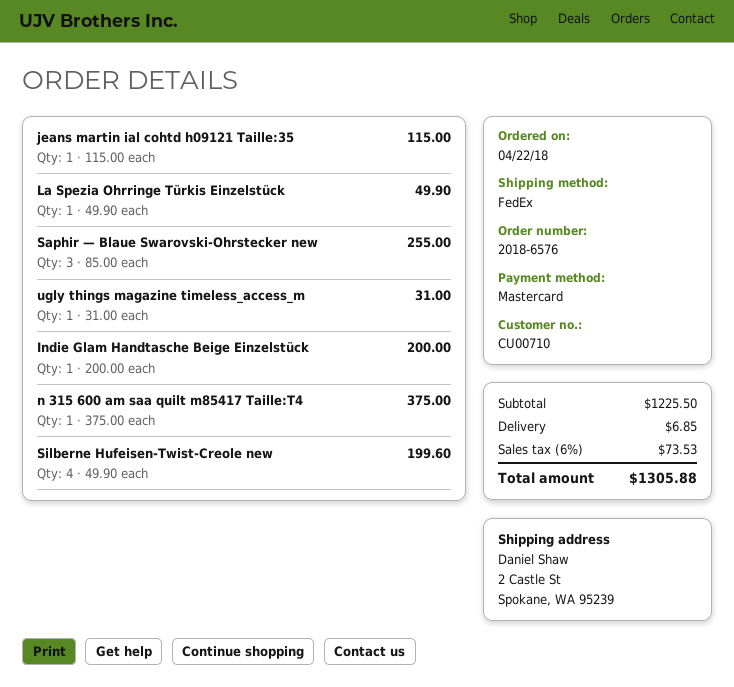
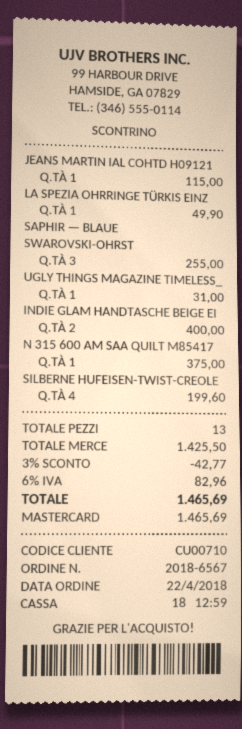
order number: 2018-6576 -> 2018-6567
Indie Glam Handtasche Beige Einzelstück: 1 for 200.00 -> 2 for 400.00
subtotal: 1225.50 -> 1425.50
discount: none -> 3% = 42.77
shipping: 6.85 -> none
tax: 6% = 73.53 -> 6% = 82.96
total: 1305.88 -> 1465.69

